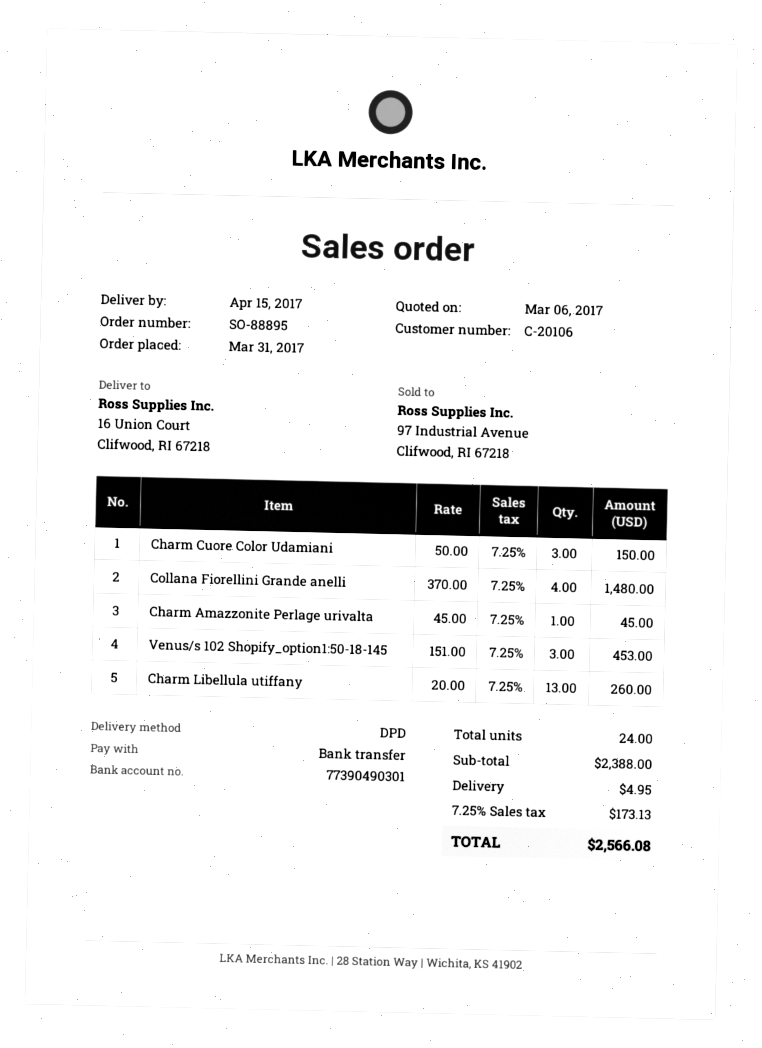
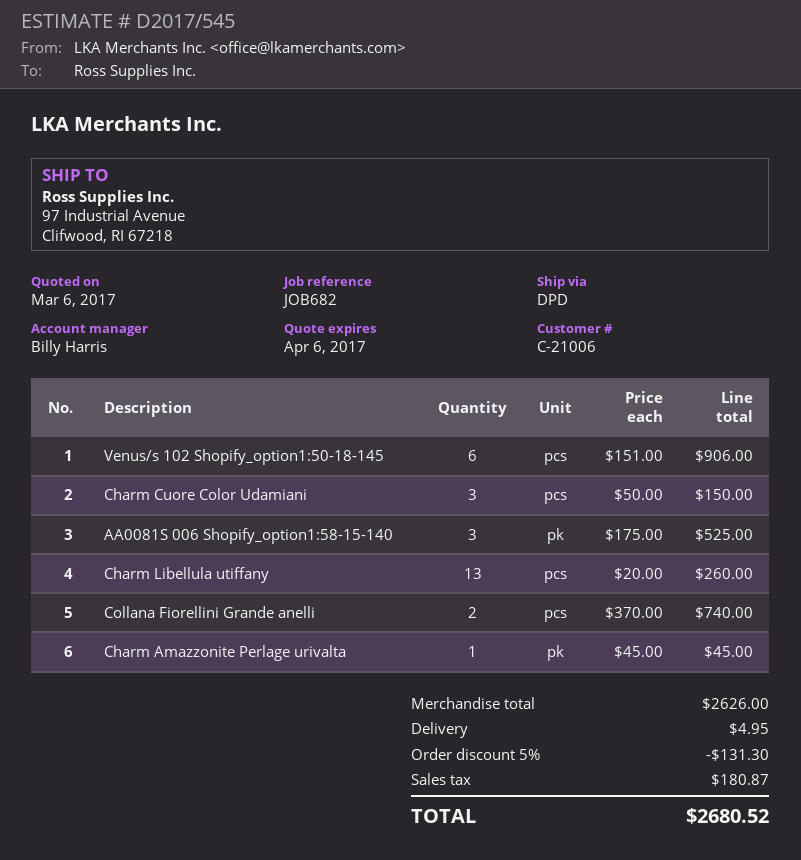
customer number: C-20106 -> C-21006
ship to: 16 Union Court, Clifwood, RI 67218 -> 97 Industrial Avenue, Clifwood, RI 67218
Collana Fiorellini Grande anelli: 4 x 370.00 = 1480.00 -> 2 x 370.00 = 740.00
Venus/s 102 Shopify_option1:50-18-145: 3 x 151.00 = 453.00 -> 6 x 151.00 = 906.00
AA0081S 006 Shopify_option1:58-15-140: none -> 3 x 175.00 = 525.00
subtotal: 2388.00 -> 2626.00
discount: none -> 5% = 131.30
tax: 173.13 -> 180.87
total: 2566.08 -> 2680.52

